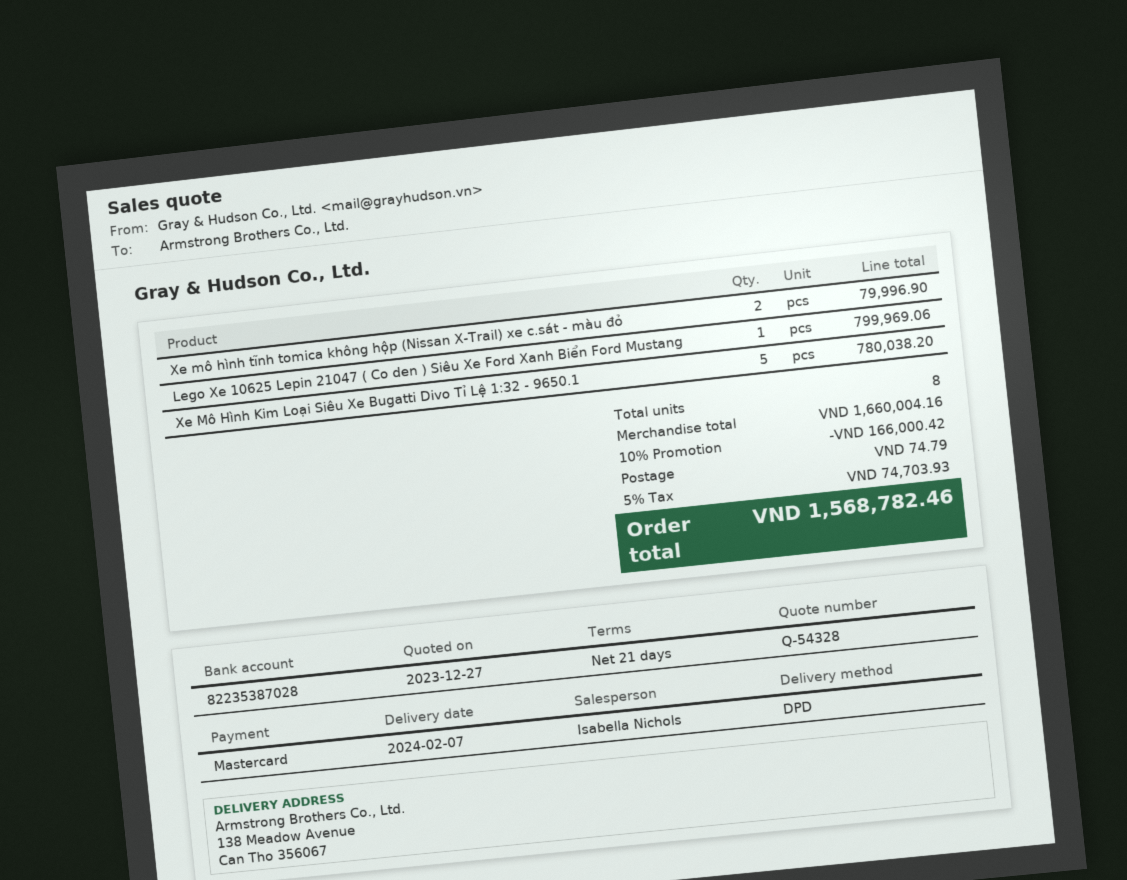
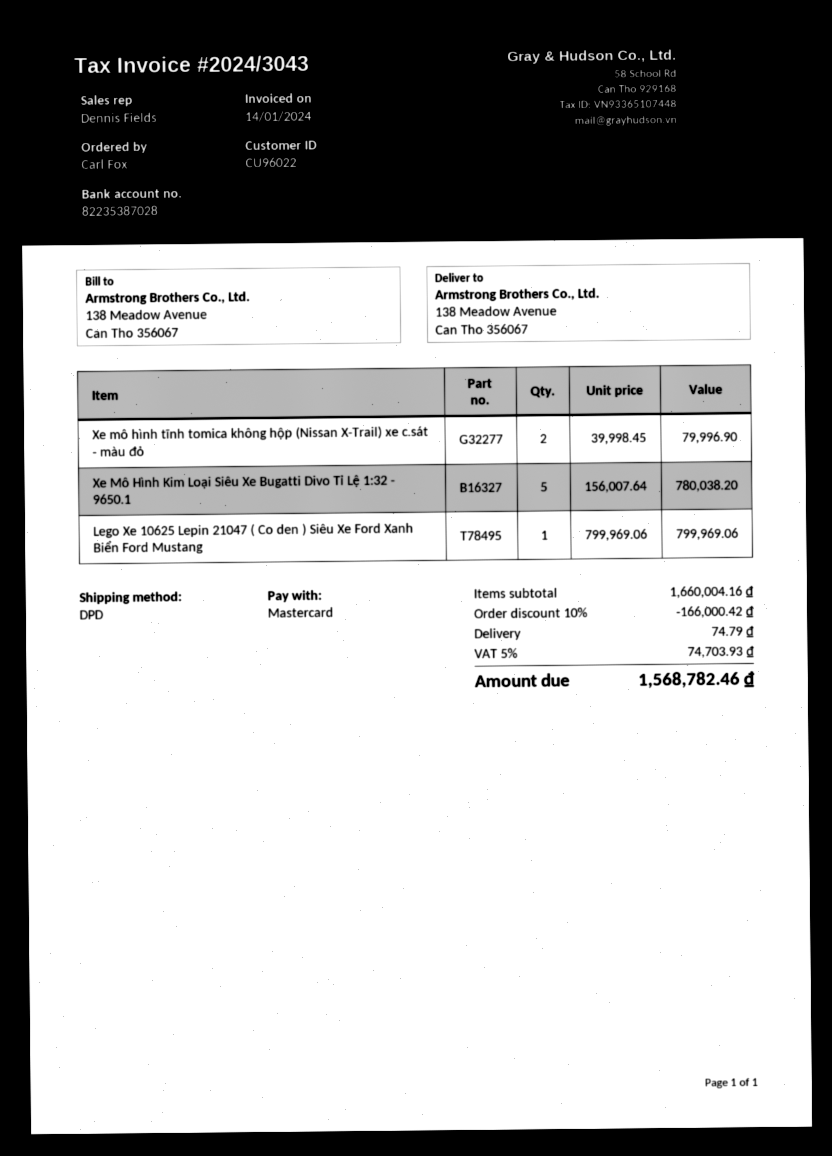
sales rep: Isabella Nichols -> Dennis Fields

